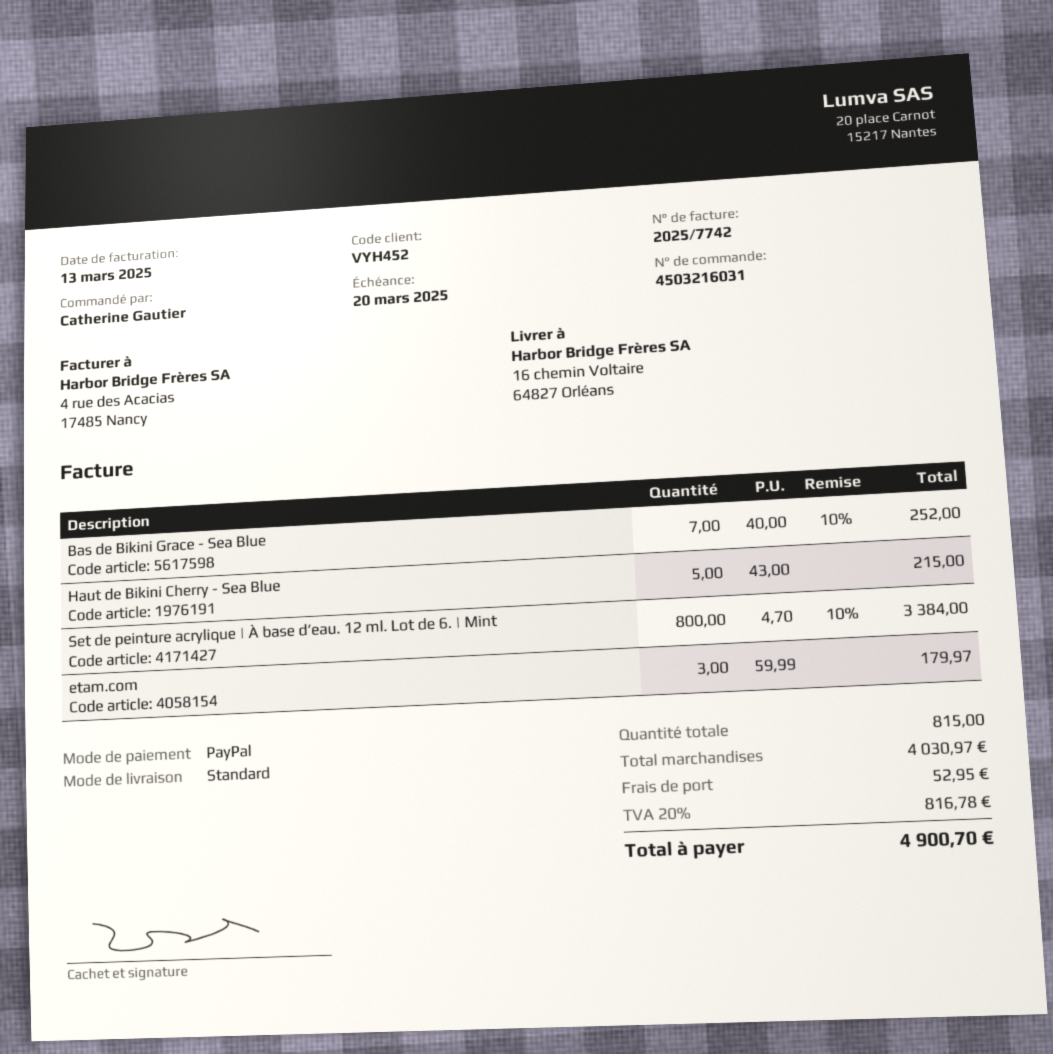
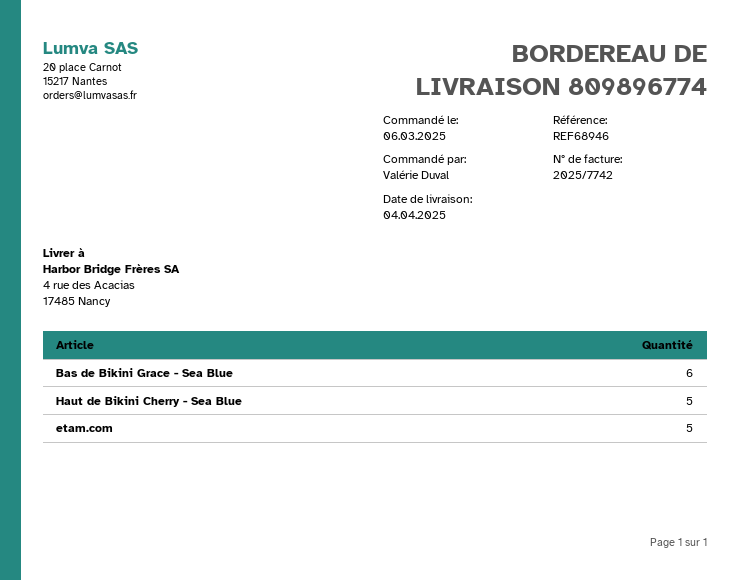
ordered by: Catherine Gautier -> Valérie Duval
ship to: 16 chemin Voltaire, 64827 Orléans -> 4 rue des Acacias, 17485 Nancy
Bas de Bikini Grace - Sea Blue: 7 -> 6
Set de peinture acrylique | À base d’eau. 12 ml. Lot de 6. | Mint: 800 -> none
etam.com: 3 -> 5

